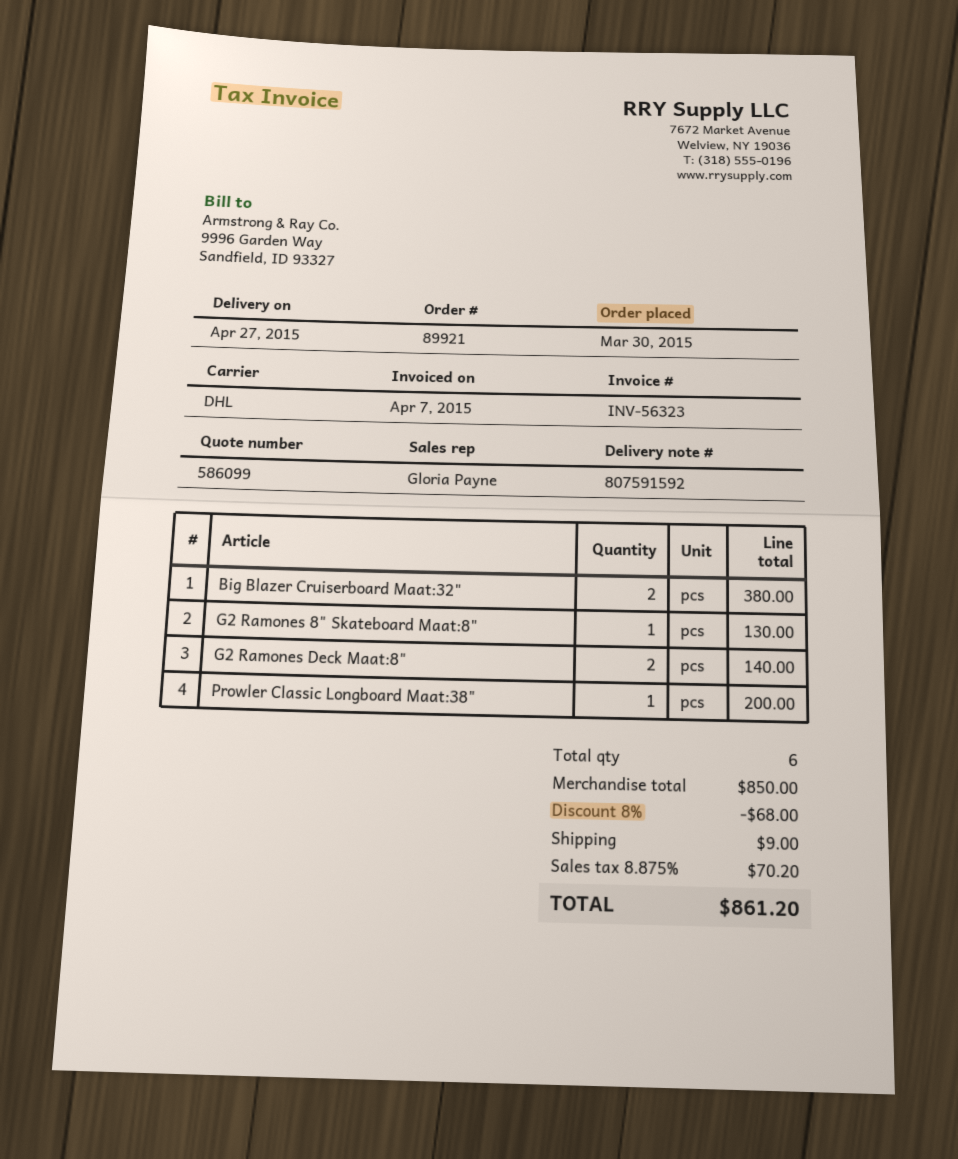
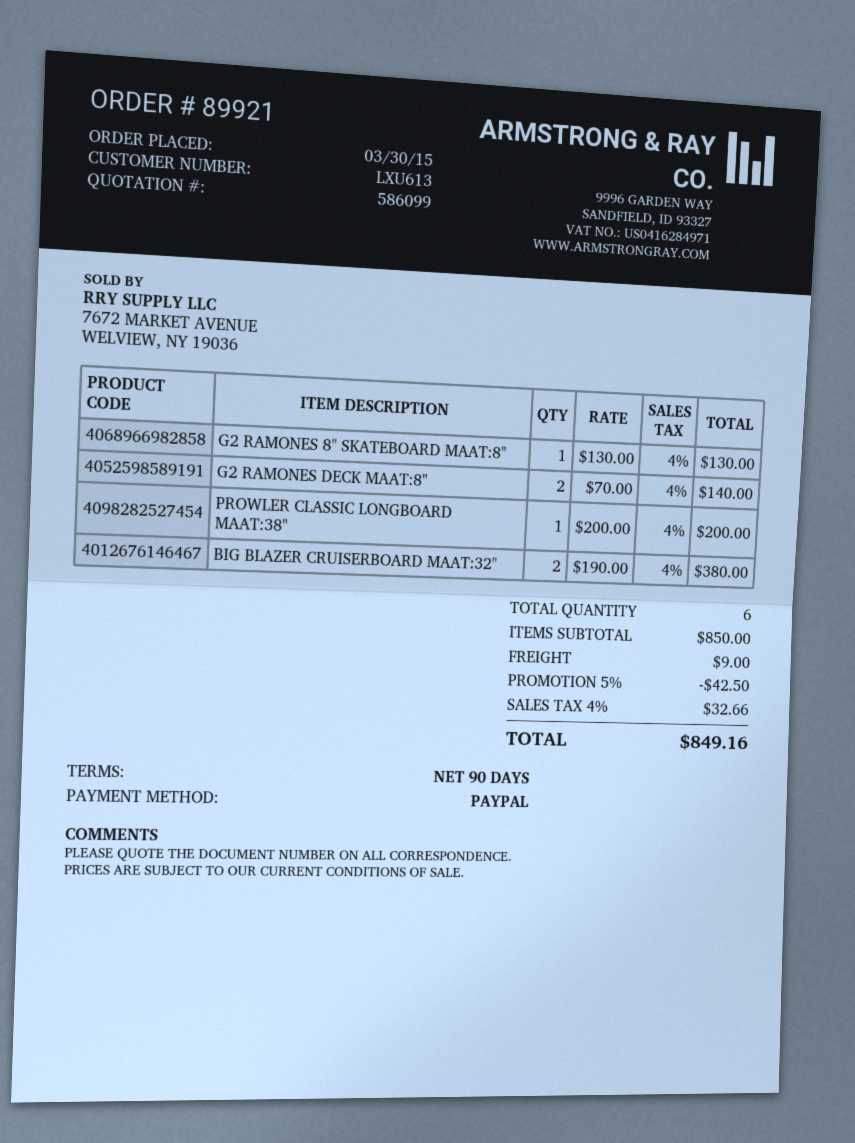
discount: 8% = 68.00 -> 5% = 42.50
tax: 8.875% = 70.20 -> 4% = 32.66
total: 861.20 -> 849.16

